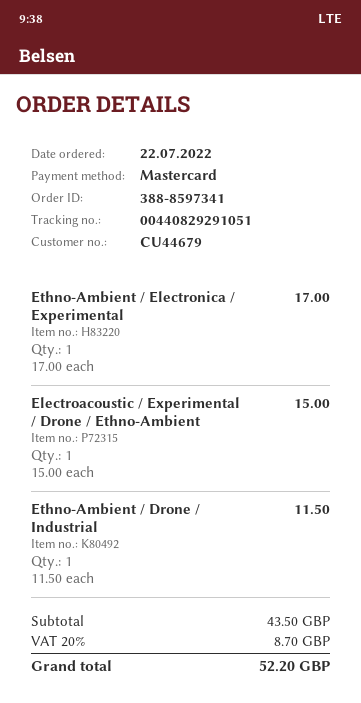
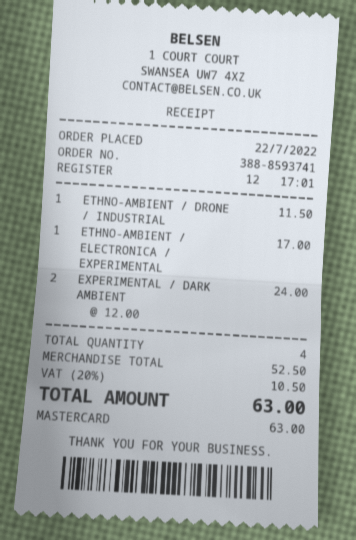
order number: 388-8597341 -> 388-8593741
Electroacoustic / Experimental / Drone / Ethno-Ambient: 1 x 15.00 = 15.00 -> none
EXPERIMENTAL / DARK AMBIENT: none -> 2 x 12.00 = 24.00
subtotal: 43.50 -> 52.50
tax: 20% = 8.70 -> 20% = 10.50
total: 52.20 -> 63.00

